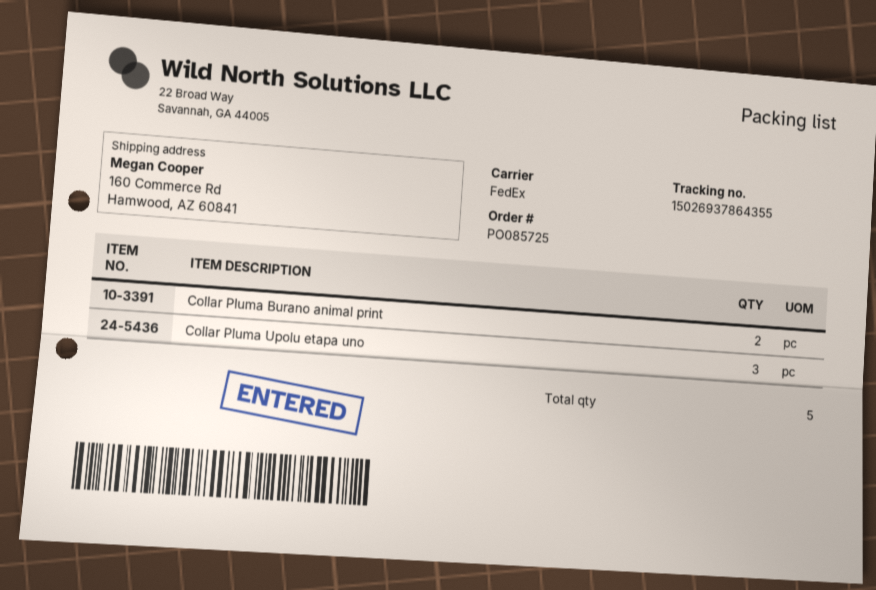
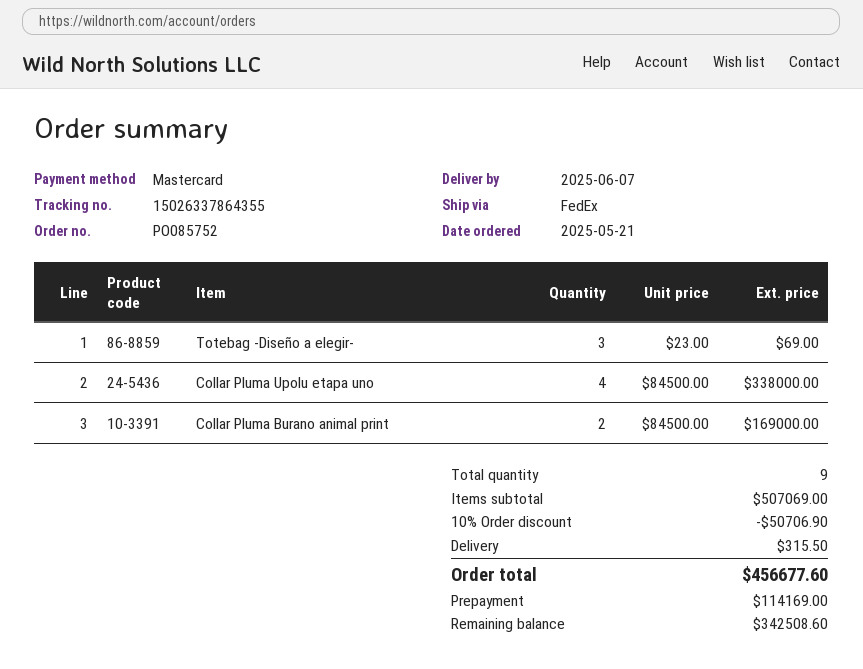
order number: PO085725 -> PO085752
tracking number: 15026937864355 -> 15026337864355
Collar Pluma Upolu etapa uno: 3 -> 4
Totebag -Diseño a elegir-: none -> 3
total quantity: 5 -> 9

